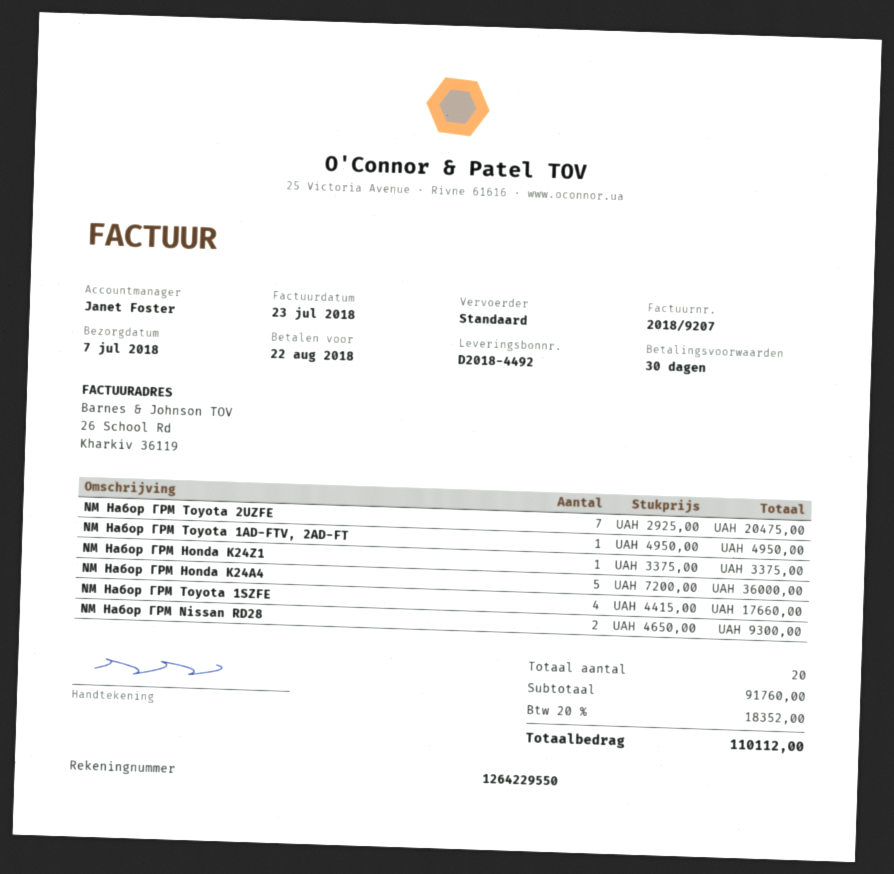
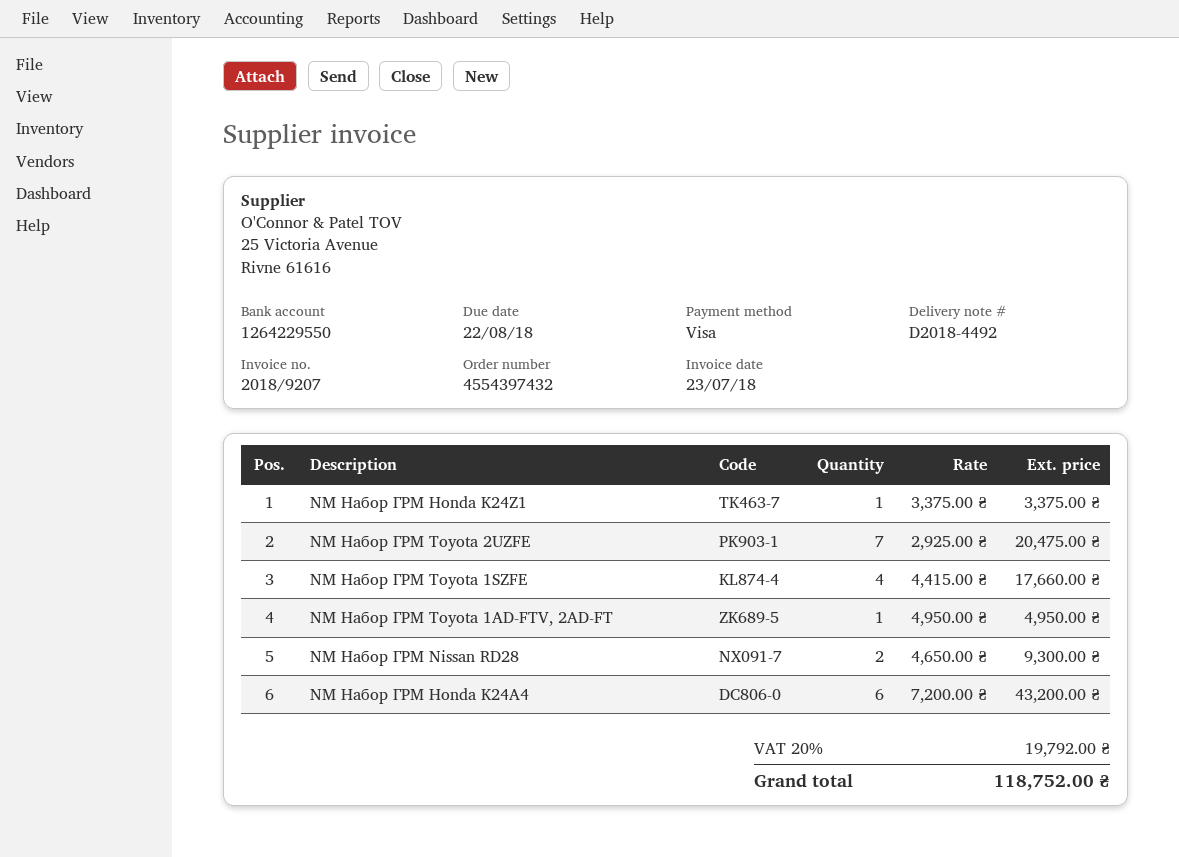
NM Набор ГРМ Honda K24A4: 5 x 7200.00 = 36000.00 -> 6 x 7200.00 = 43200.00
tax: 20% = 18352.00 -> 20% = 19792.00
total: 110112.00 -> 118752.00

